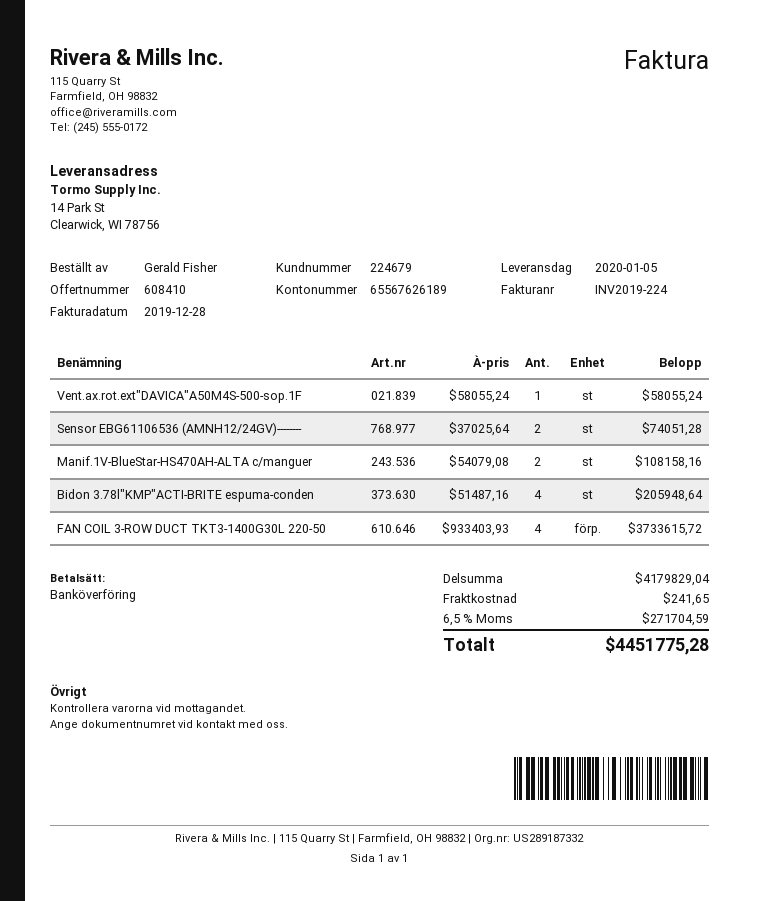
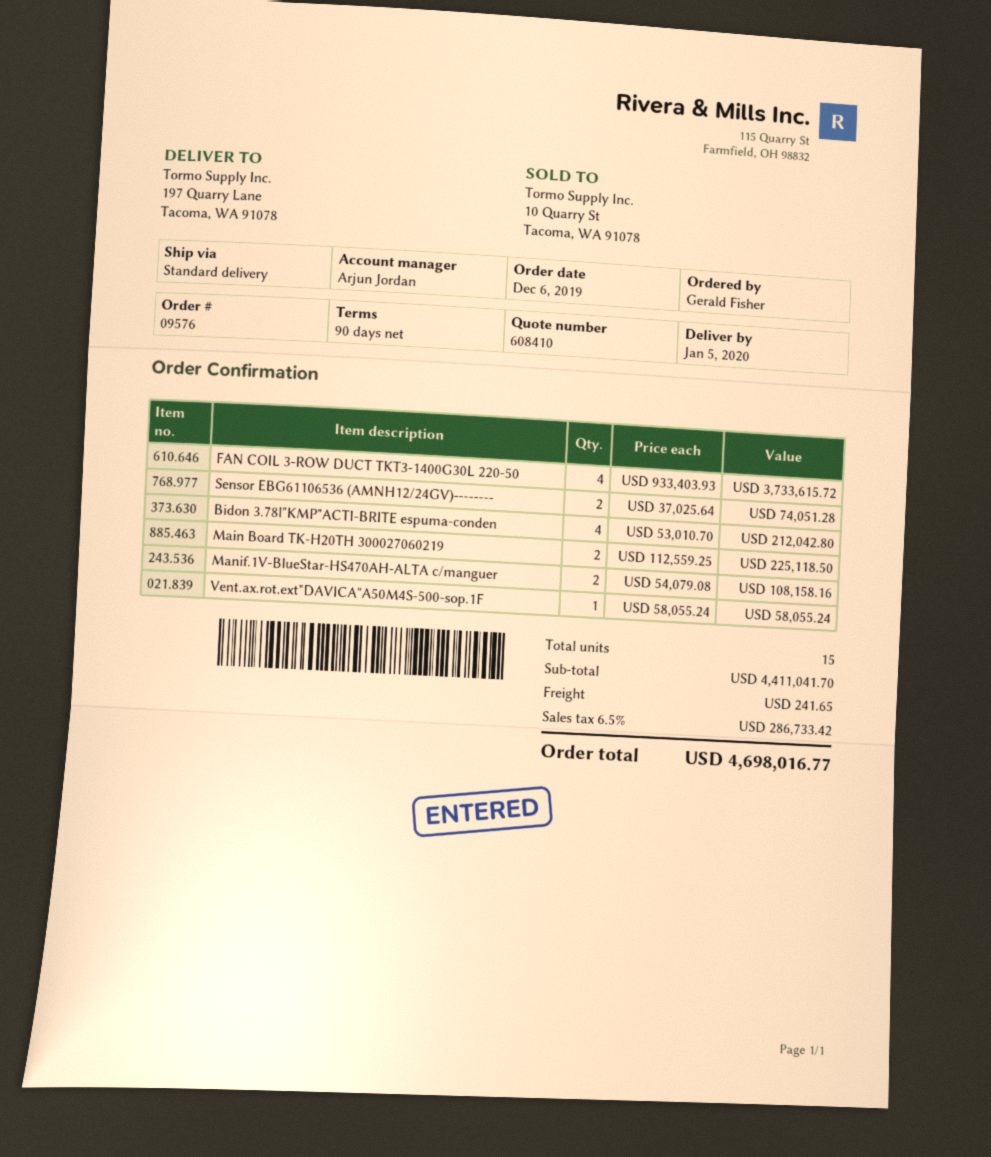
ship to: 14 Park St, Clearwick, WI 78756 -> 197 Quarry Lane, Tacoma, WA 91078
Bidon 3.78l"KMP"ACTI-BRITE espuma-conden: 4 x 51487.16 = 205948.64 -> 4 x 53010.70 = 212042.80
Main Board TK-H20TH 300027060219: none -> 2 x 112559.25 = 225118.50
subtotal: 4179829.04 -> 4411041.70
tax: 6.5% = 271704.59 -> 6.5% = 286733.42
total: 4451775.28 -> 4698016.77

